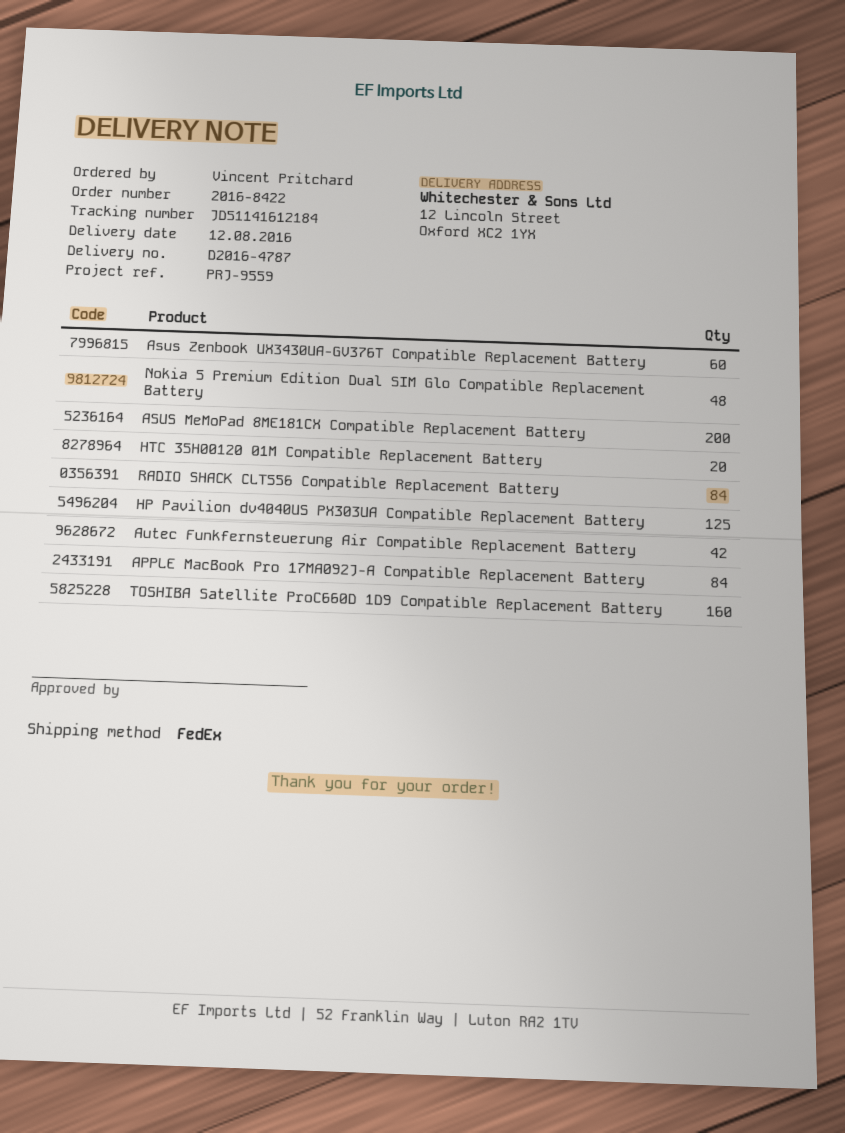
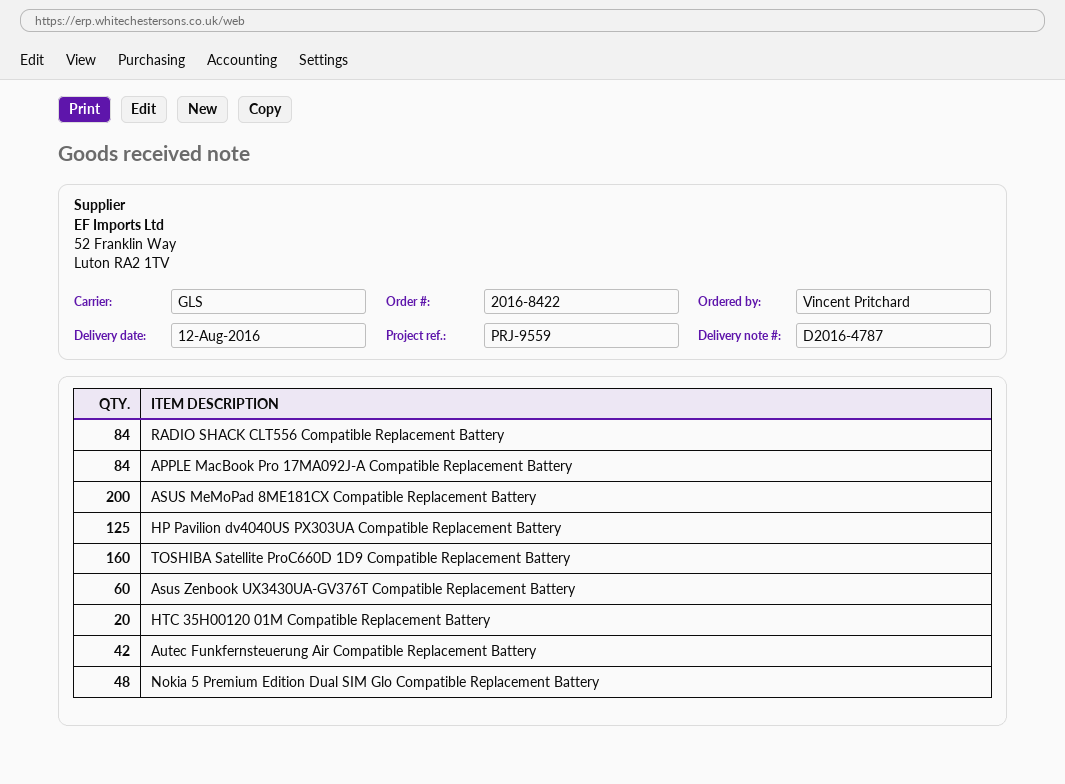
shipping method: FedEx -> GLS

